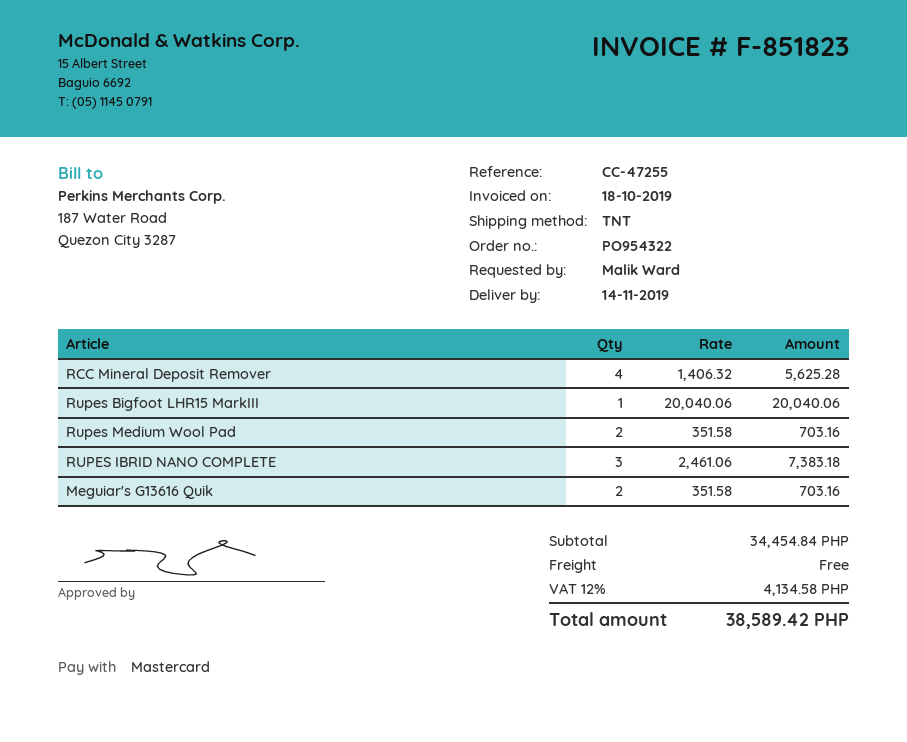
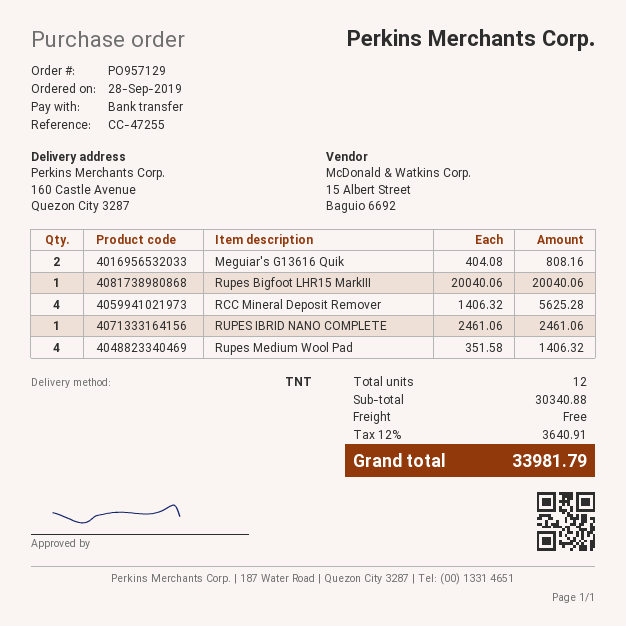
order number: PO954322 -> PO957129
payment method: Mastercard -> bank transfer
Rupes Medium Wool Pad: 2 x 351.58 = 703.16 -> 4 x 351.58 = 1406.32
RUPES IBRID NANO COMPLETE: 3 x 2461.06 = 7383.18 -> 1 x 2461.06 = 2461.06
Meguiar's G13616 Quik: 2 x 351.58 = 703.16 -> 2 x 404.08 = 808.16
subtotal: 34454.84 -> 30340.88
tax: 12% = 4134.58 -> 12% = 3640.91
total: 38589.42 -> 33981.79

